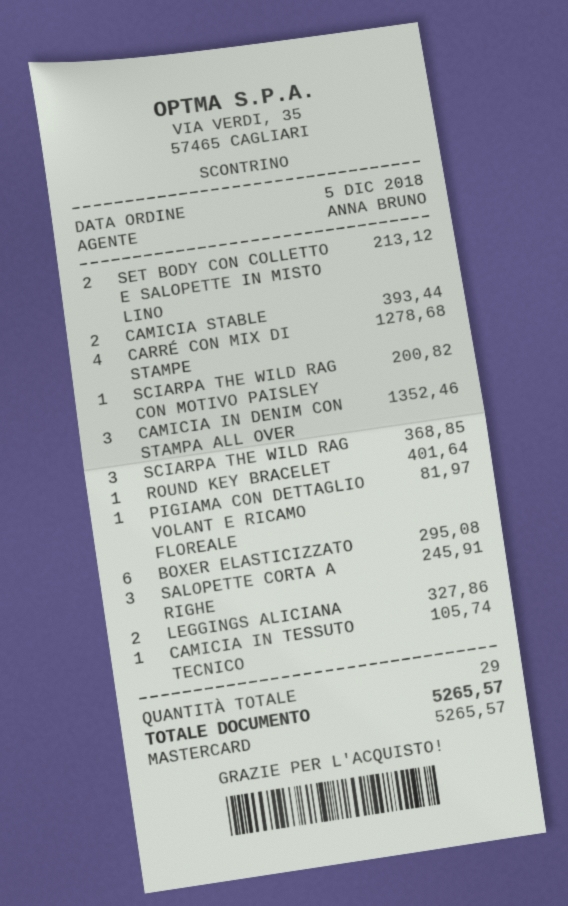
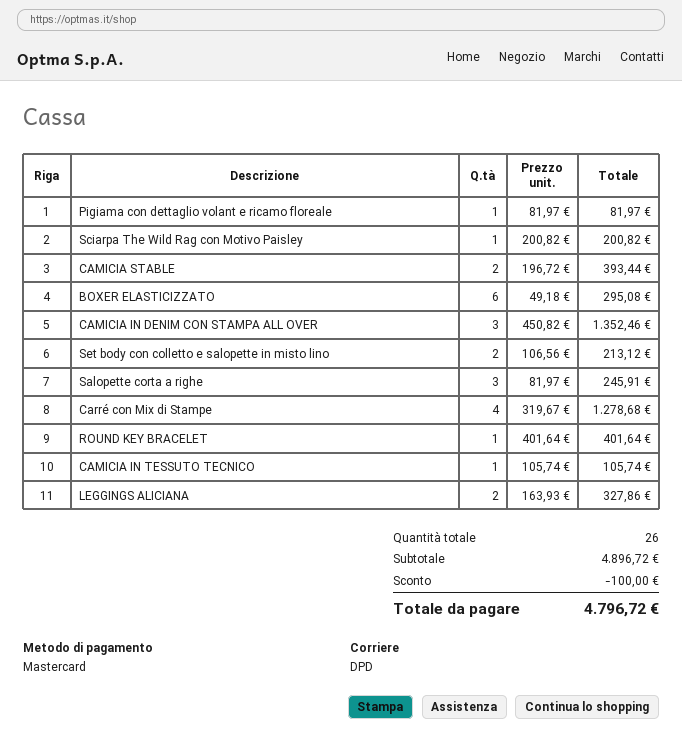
SCIARPA THE WILD RAG: 3 for 368.85 -> none
total quantity: 29 -> 26
discount: none -> 100.00
total: 5265.57 -> 4796.72

